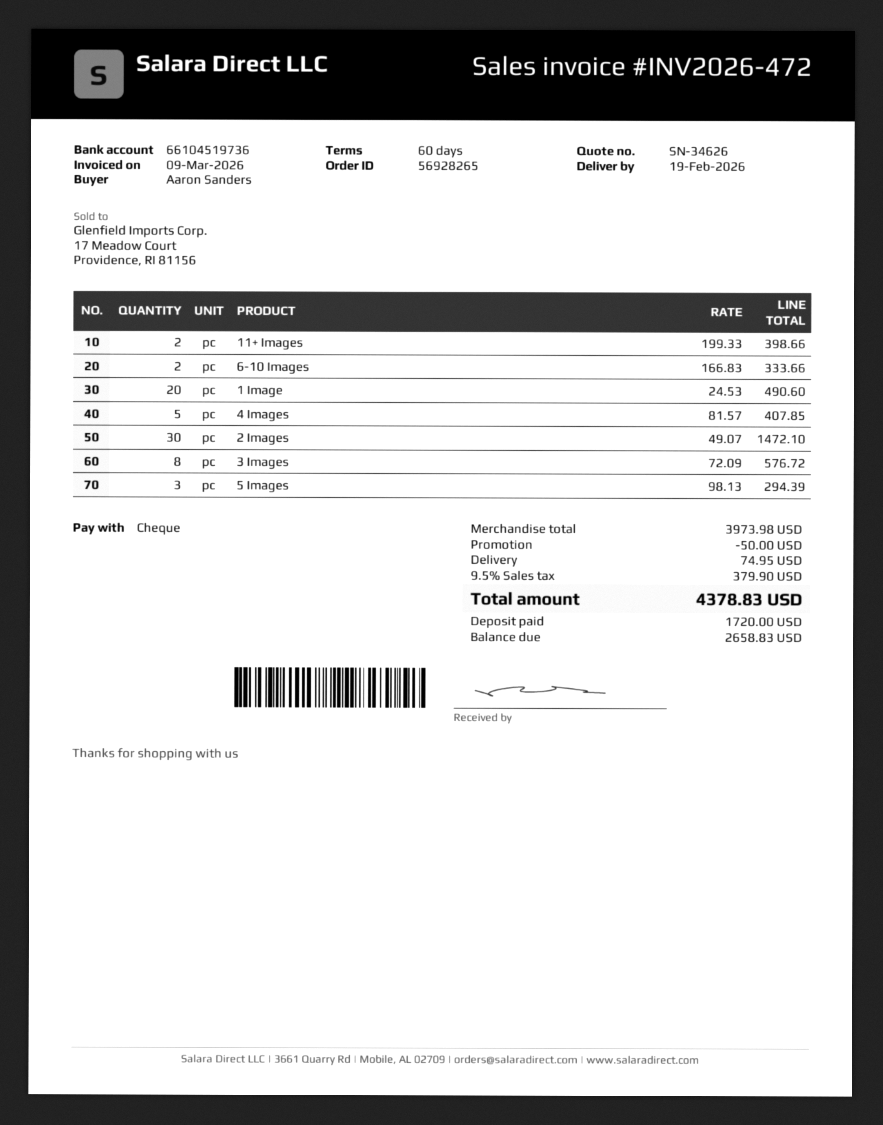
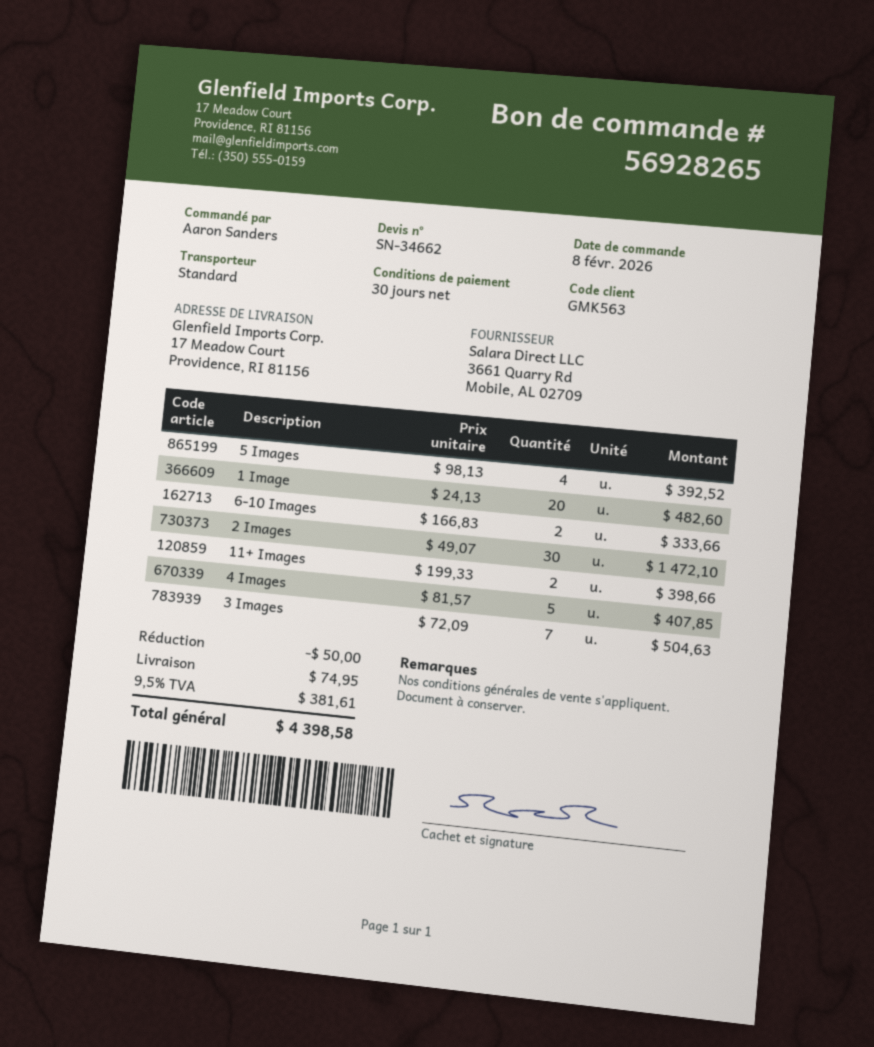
quote number: SN-34626 -> SN-34662
payment terms: 60 days -> 30 days
1 Image: 20 x 24.53 = 490.60 -> 20 x 24.13 = 482.60
3 Images: 8 x 72.09 = 576.72 -> 7 x 72.09 = 504.63
5 Images: 3 x 98.13 = 294.39 -> 4 x 98.13 = 392.52
tax: 9.5% = 379.90 -> 9.5% = 381.61
total: 4378.83 -> 4398.58

